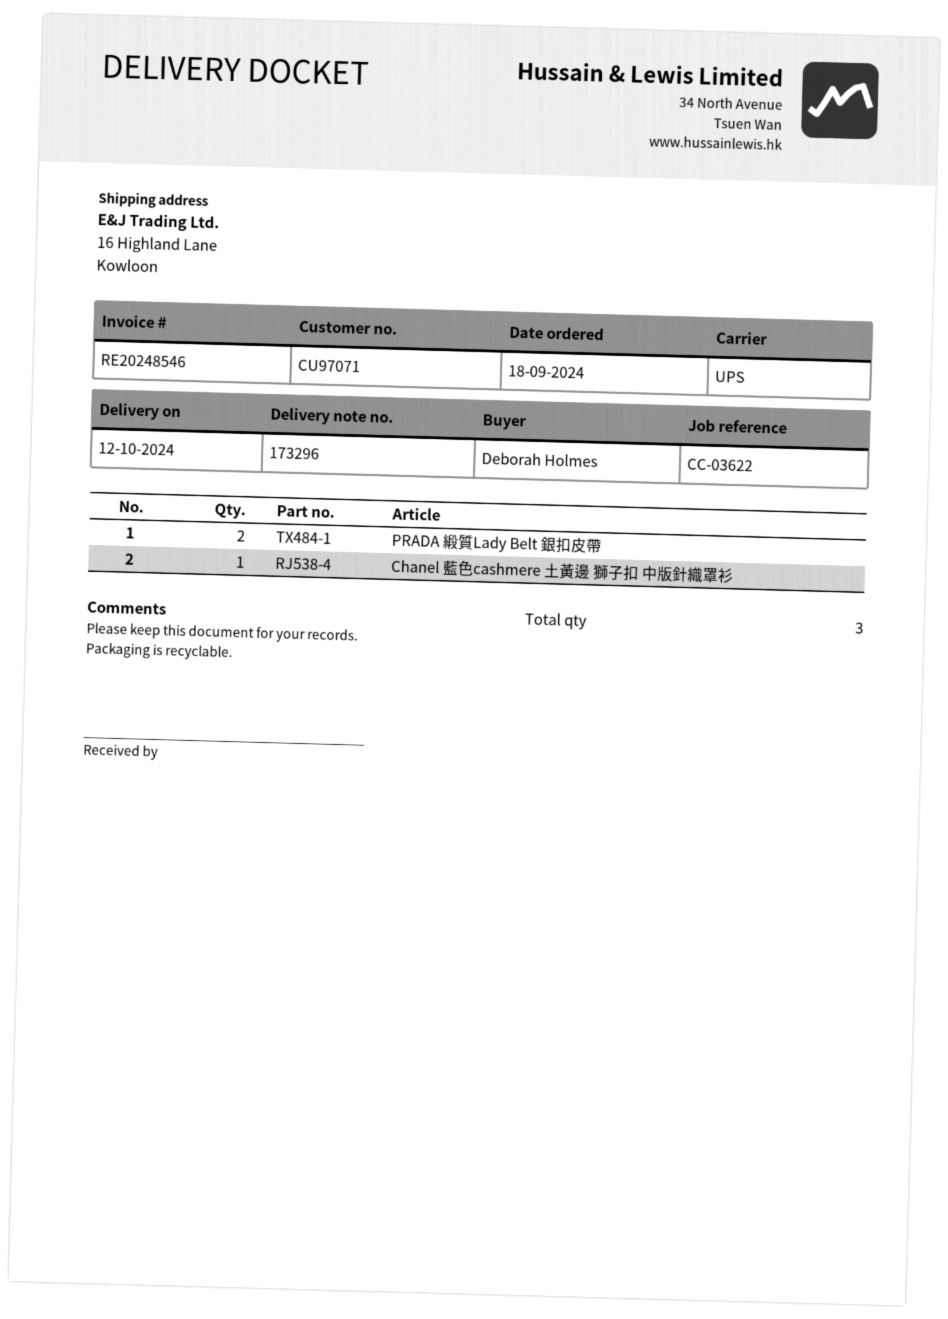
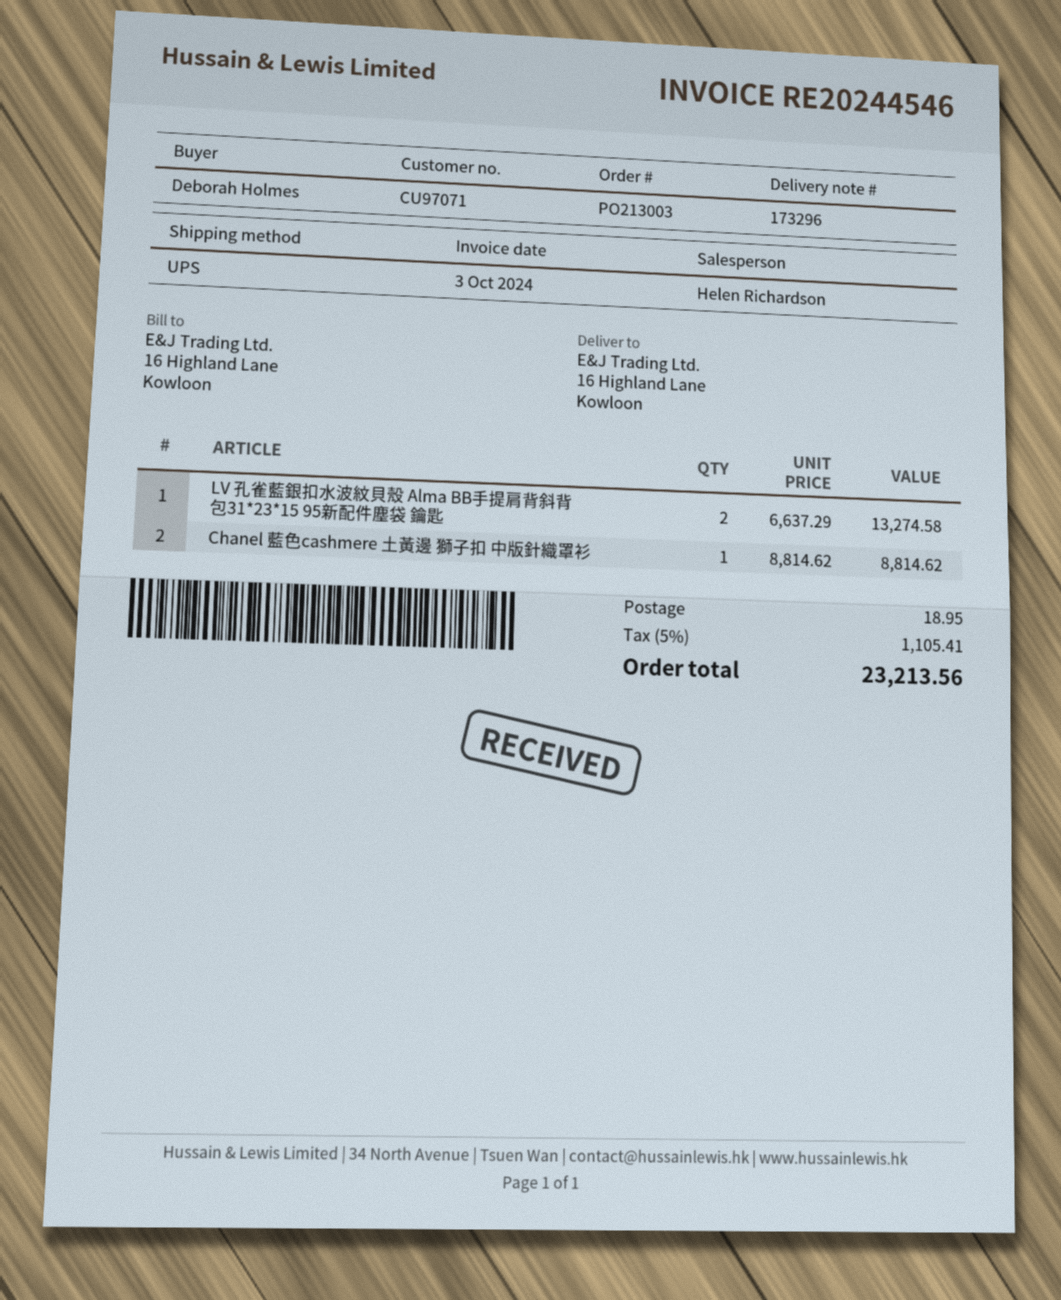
invoice number: RE20248546 -> RE20244546
PRADA 緞質Lady Belt 銀扣皮帶: 2 -> none
LV 孔雀藍銀扣水波紋貝殼 Alma BB手提肩背斜背包31*23*15 95新配件塵袋 鑰匙: none -> 2

